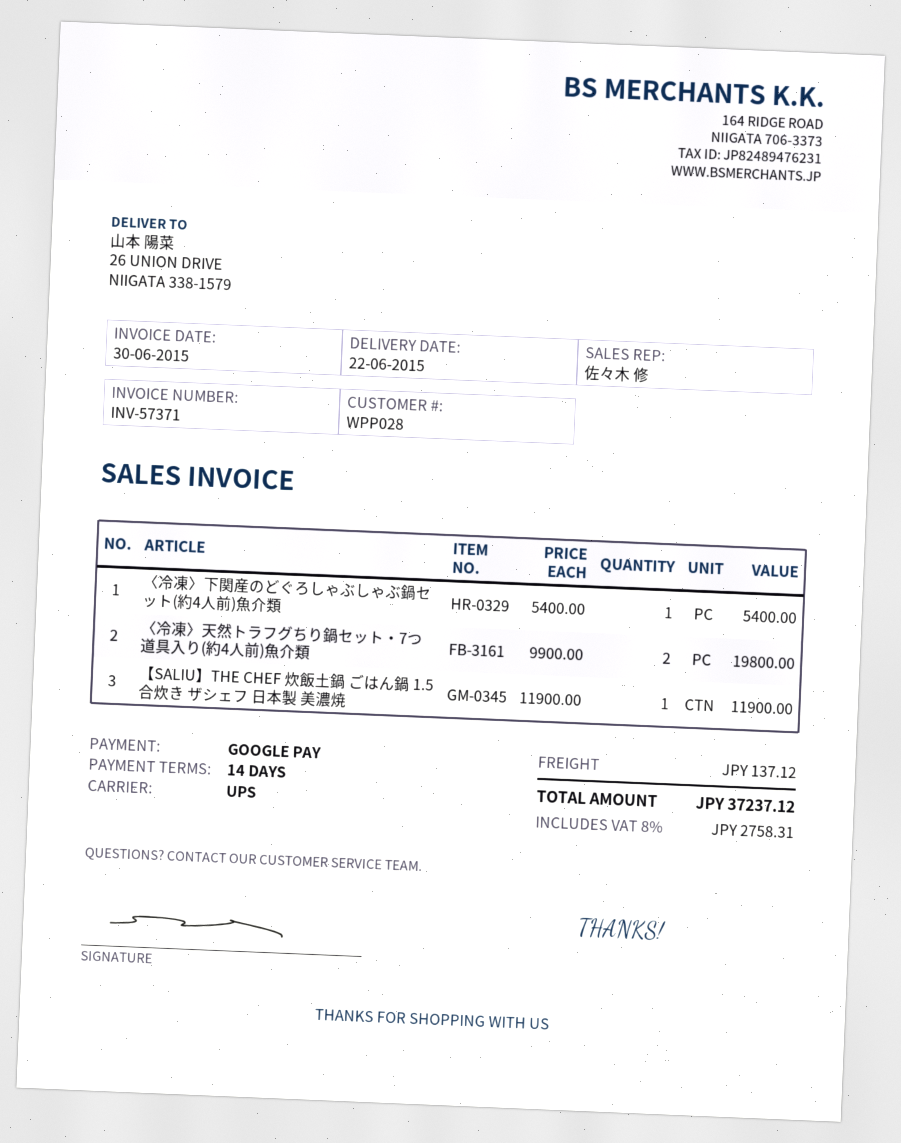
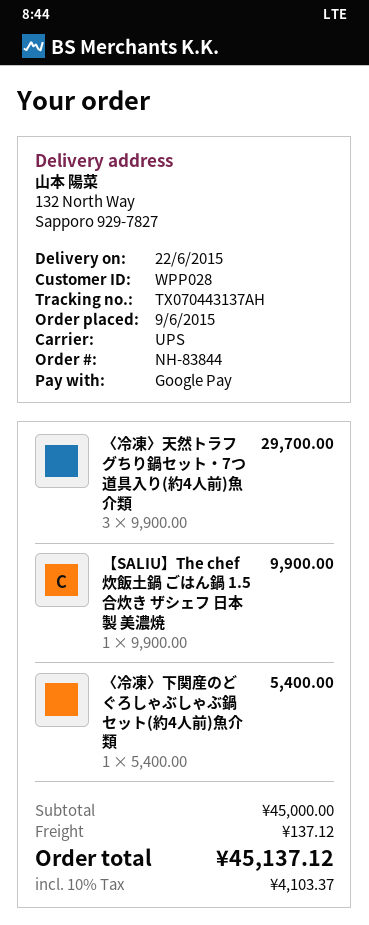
ship to: 26 UNION DRIVE, NIIGATA 338-1579 -> 132 North Way, Sapporo 929-7827
〈冷凍〉天然トラフグちり鍋セット・7つ道具入り(約4人前)魚介類: 2 x 9900.00 = 19800.00 -> 3 x 9900.00 = 29700.00
【SALIU】THE CHEF 炊飯土鍋 ごはん鍋 1.5合炊き ザシェフ 日本製 美濃焼: 1 x 11900.00 = 11900.00 -> 1 x 9900.00 = 9900.00
tax: 8% = 2758.31 -> 10% = 4103.37
total: 37237.12 -> 45137.12

